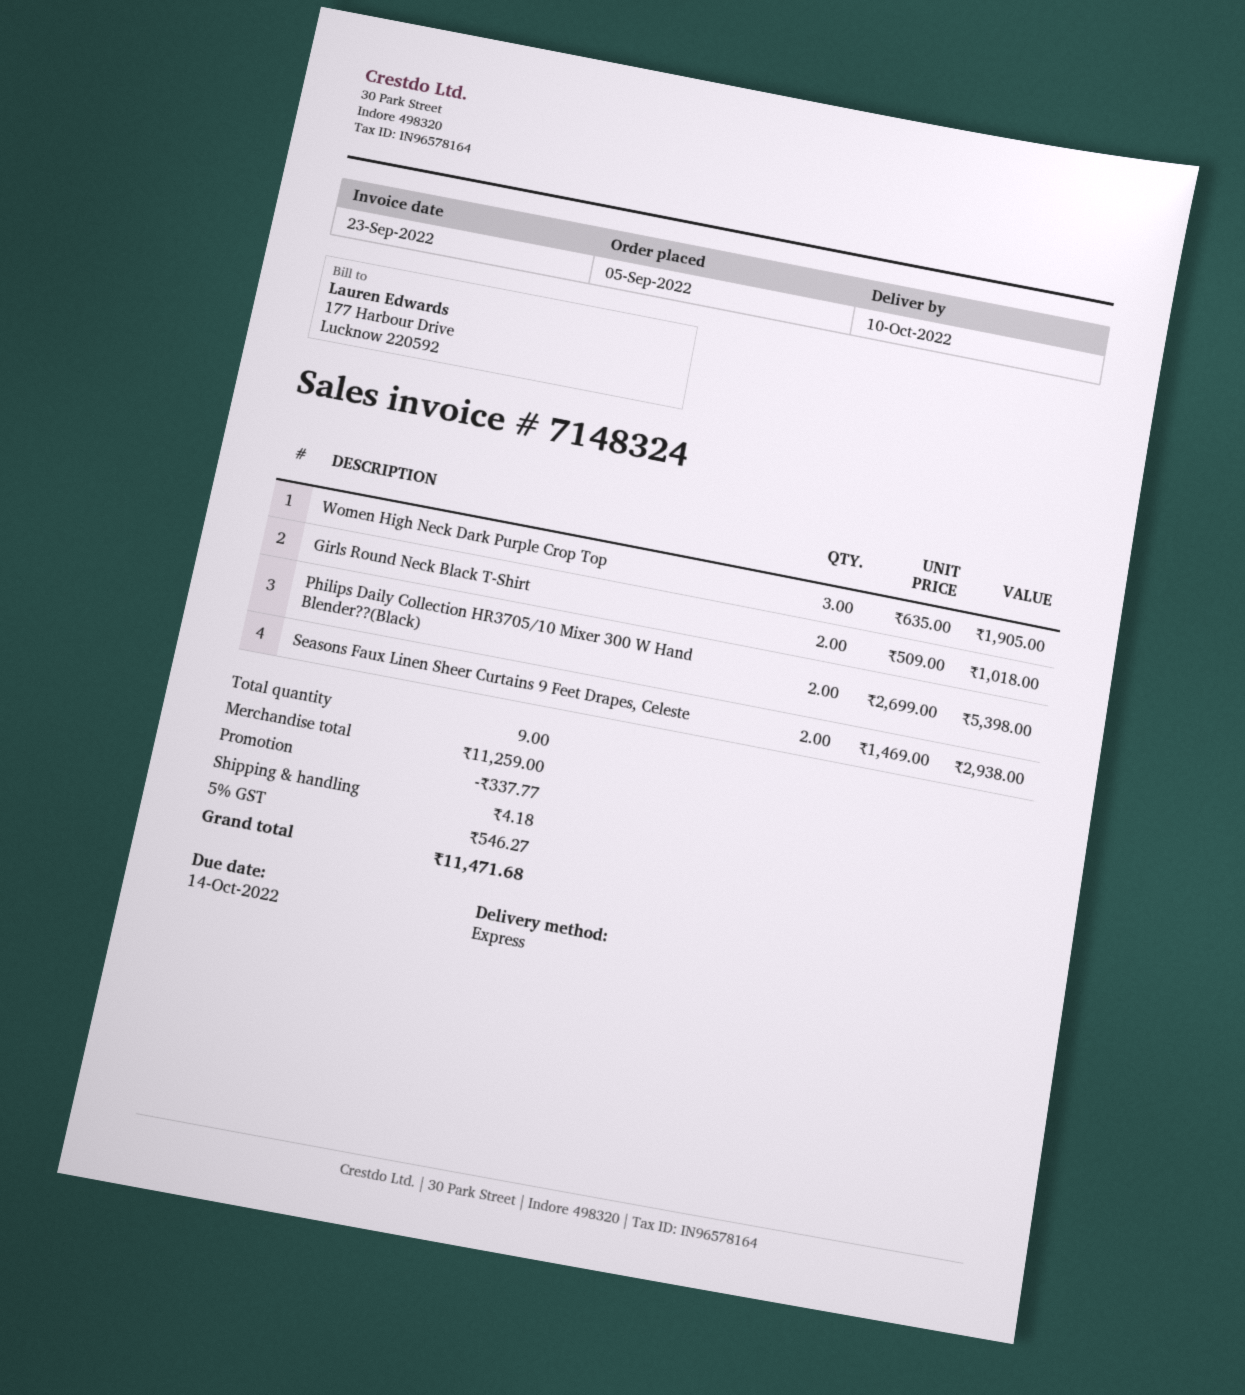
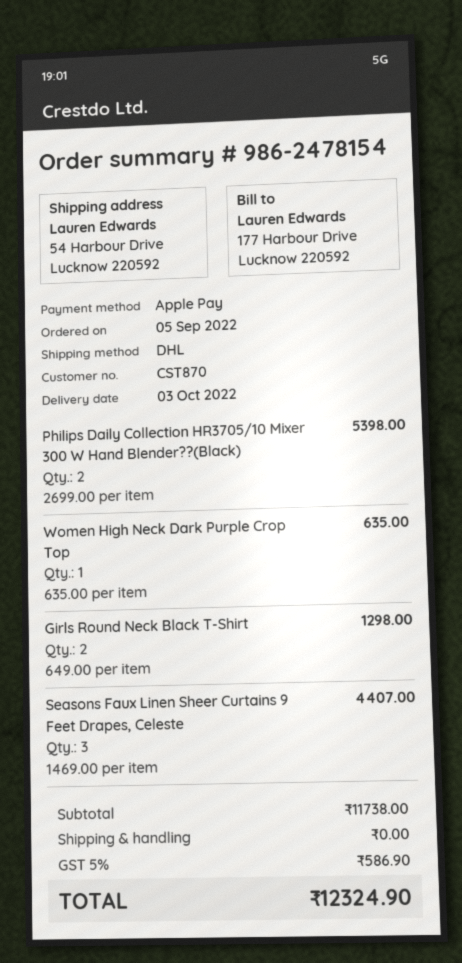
delivery date: 2022-10-10 -> 2022-10-03
shipping method: express -> DHL
Women High Neck Dark Purple Crop Top: 3 x 635.00 = 1905.00 -> 1 x 635.00 = 635.00
Girls Round Neck Black T-Shirt: 2 x 509.00 = 1018.00 -> 2 x 649.00 = 1298.00
Seasons Faux Linen Sheer Curtains 9 Feet Drapes, Celeste: 2 x 1469.00 = 2938.00 -> 3 x 1469.00 = 4407.00
subtotal: 11259.00 -> 11738.00
discount: 337.77 -> none
shipping: 4.18 -> 0.00
tax: 5% = 546.27 -> 5% = 586.90
total: 11471.68 -> 12324.90

